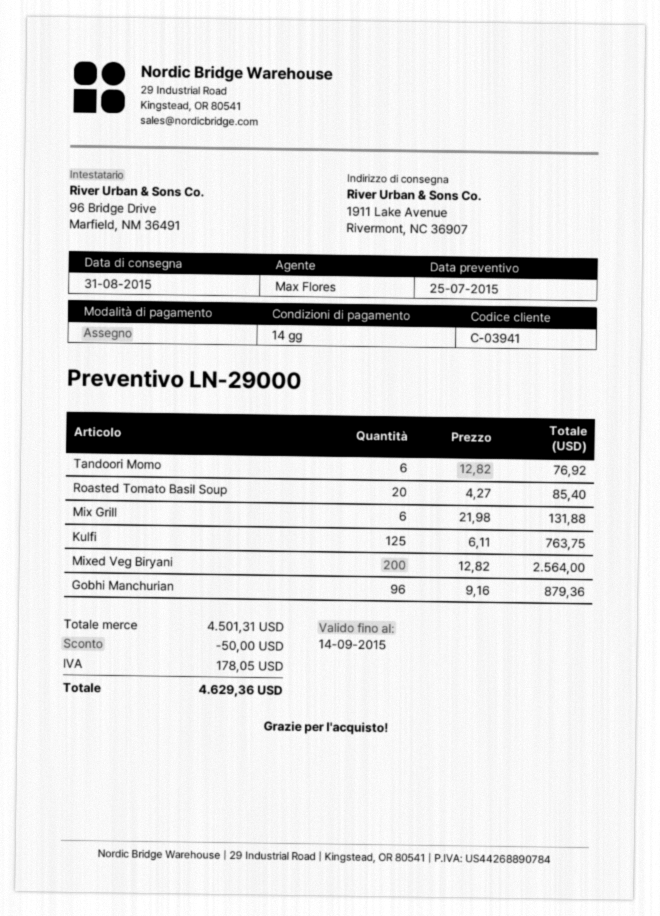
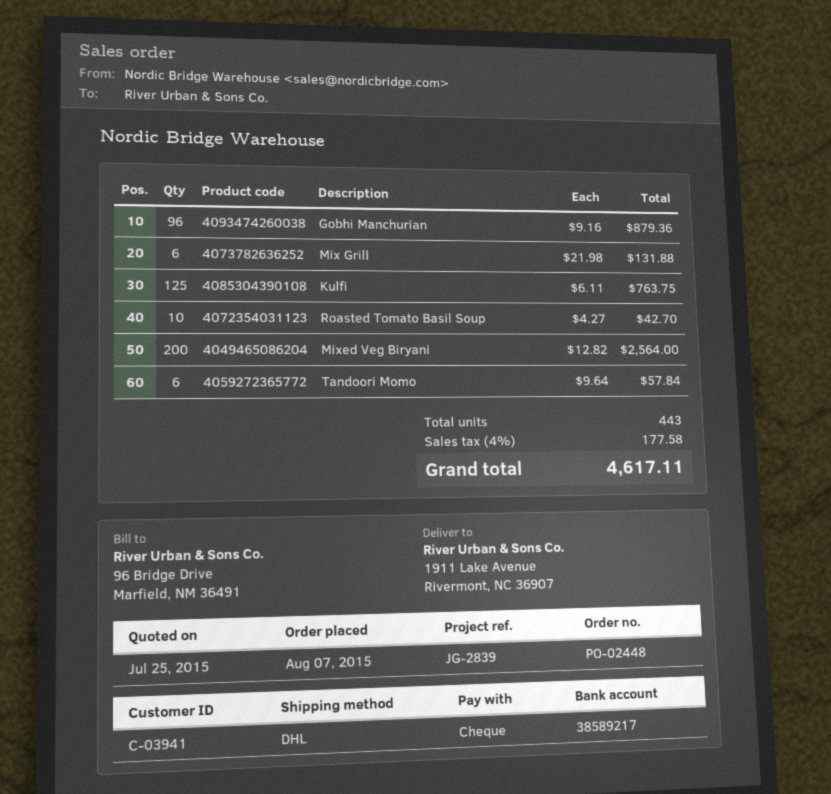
Tandoori Momo: 6 x 12.82 = 76.92 -> 6 x 9.64 = 57.84
Roasted Tomato Basil Soup: 20 x 4.27 = 85.40 -> 10 x 4.27 = 42.70
discount: 50.00 -> none
tax: 178.05 -> 177.58
total: 4629.36 -> 4617.11

